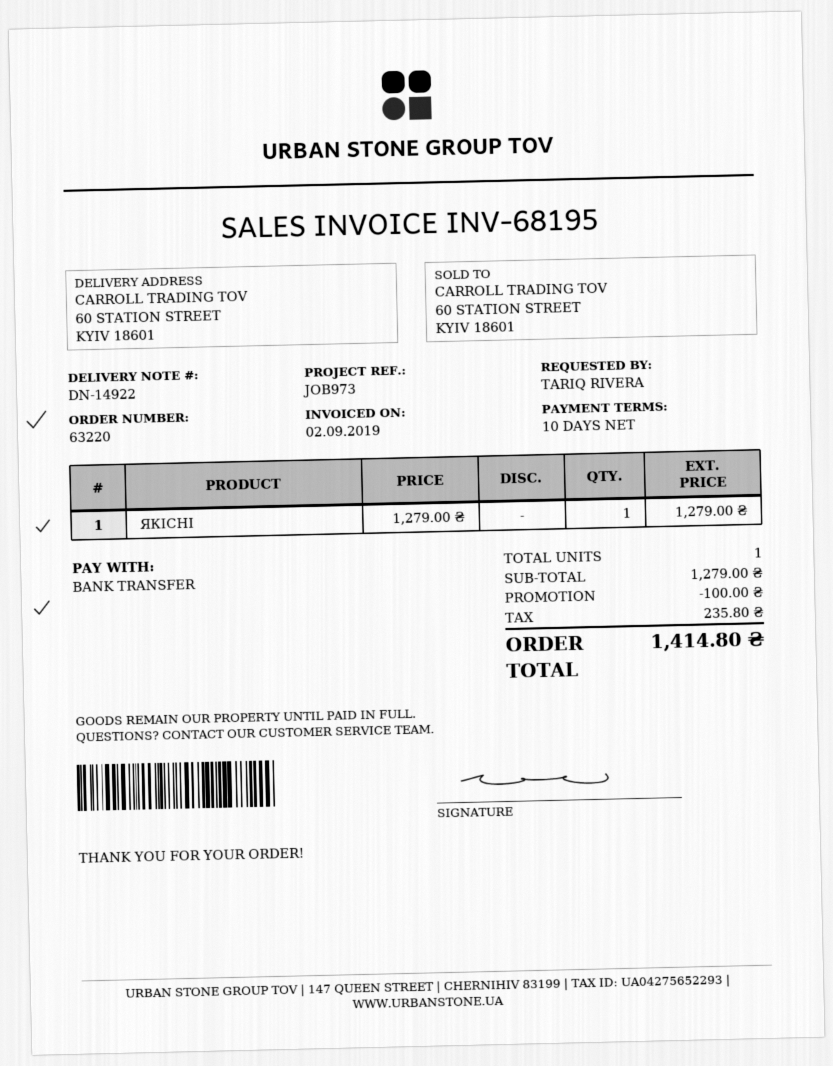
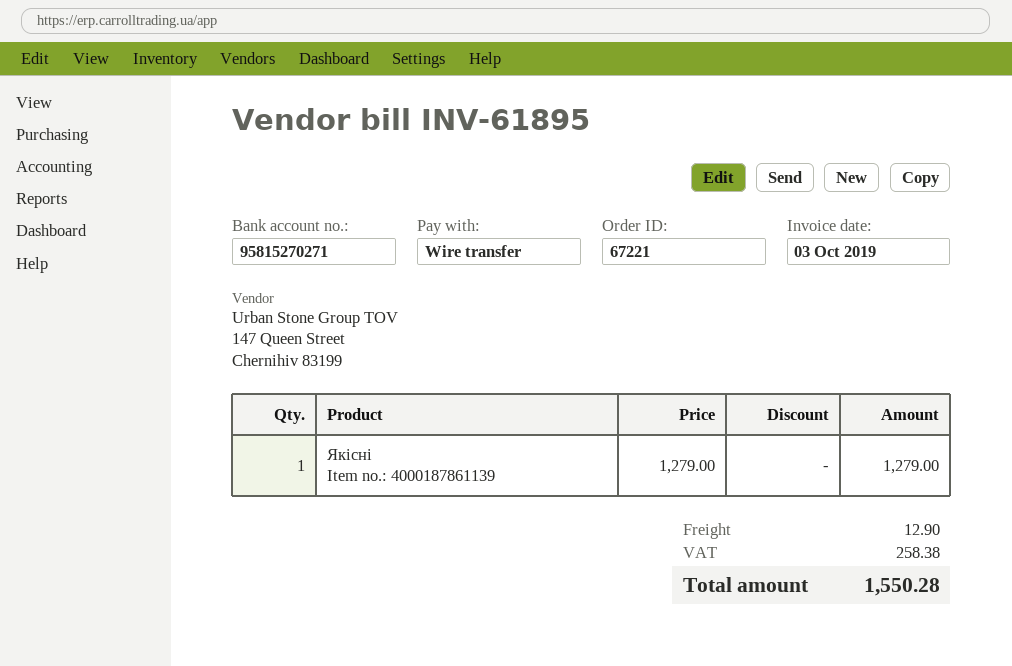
order number: 63220 -> 67221
invoice number: INV-68195 -> INV-61895
invoice date: 2019-09-02 -> 2019-10-03
discount: 100.00 -> none
shipping: none -> 12.90
tax: 235.80 -> 258.38
total: 1414.80 -> 1550.28

